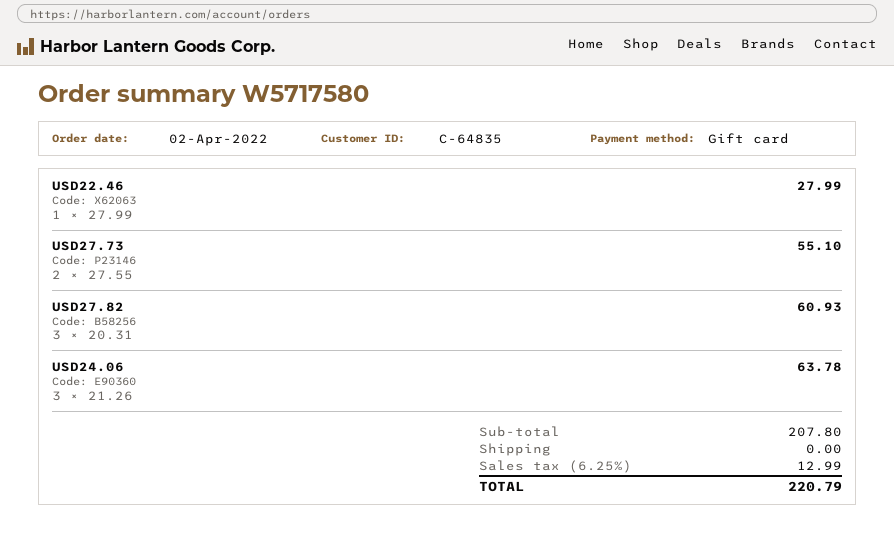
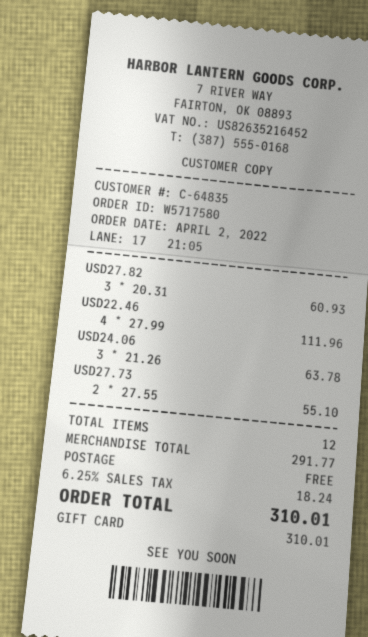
USD22.46: 1 x 27.99 = 27.99 -> 4 x 27.99 = 111.96
subtotal: 207.80 -> 291.77
tax: 6.25% = 12.99 -> 6.25% = 18.24
total: 220.79 -> 310.01

